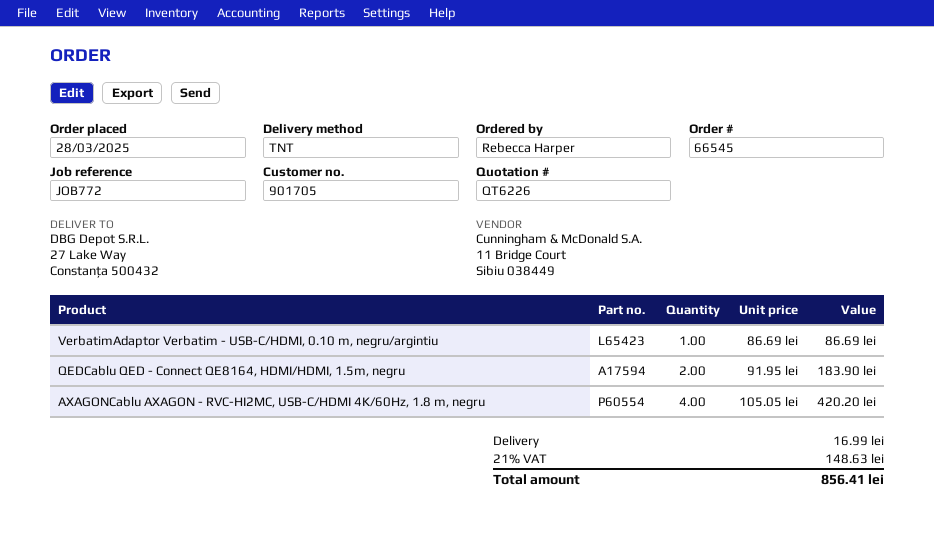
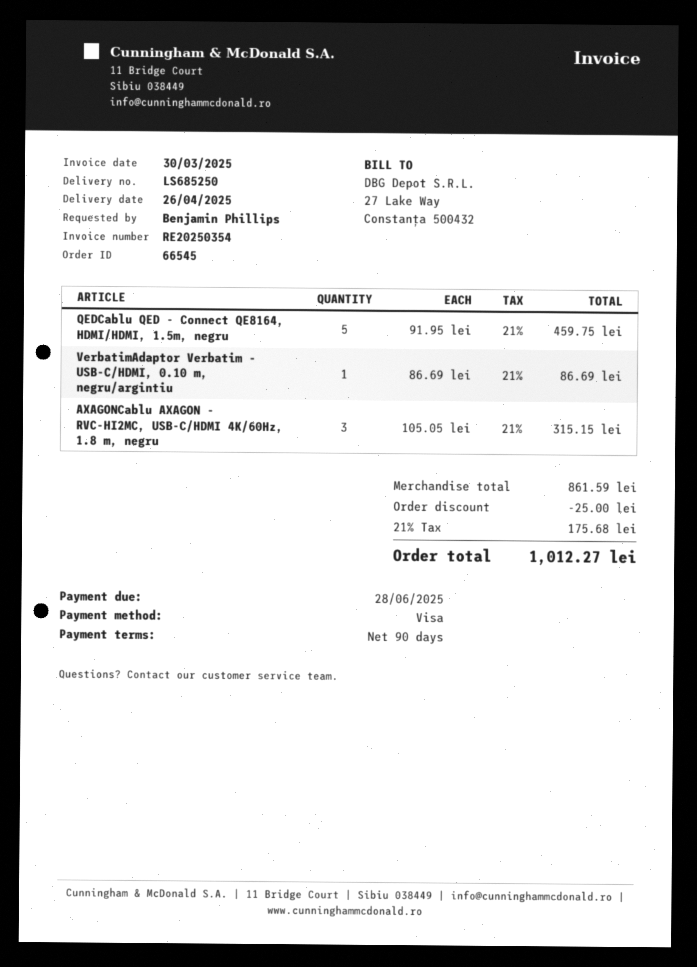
ordered by: Rebecca Harper -> Benjamin Phillips
QEDCablu QED - Connect QE8164, HDMI/HDMI, 1.5m, negru: 2 x 91.95 = 183.90 -> 5 x 91.95 = 459.75
AXAGONCablu AXAGON - RVC-HI2MC, USB-C/HDMI 4K/60Hz, 1.8 m, negru: 4 x 105.05 = 420.20 -> 3 x 105.05 = 315.15
discount: none -> 25.00
shipping: 16.99 -> none
tax: 21% = 148.63 -> 21% = 175.68
total: 856.41 -> 1012.27

